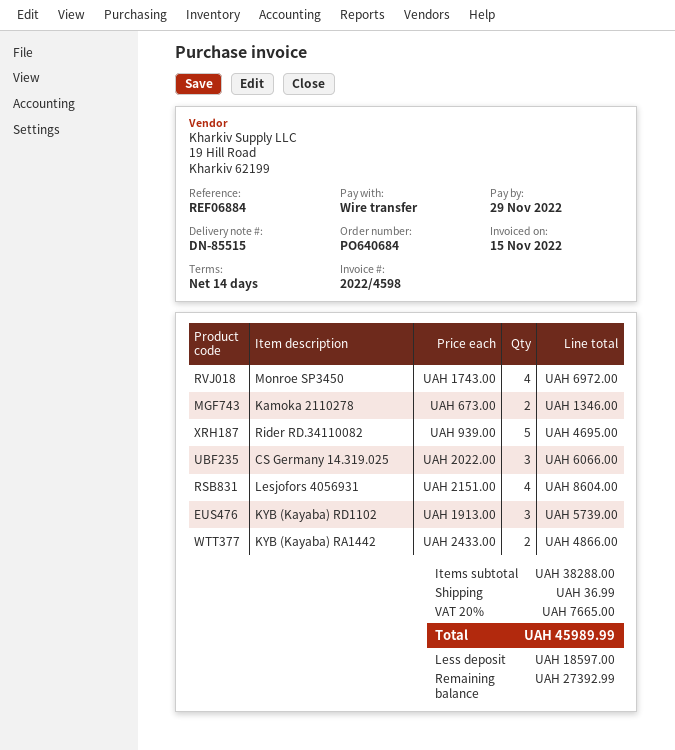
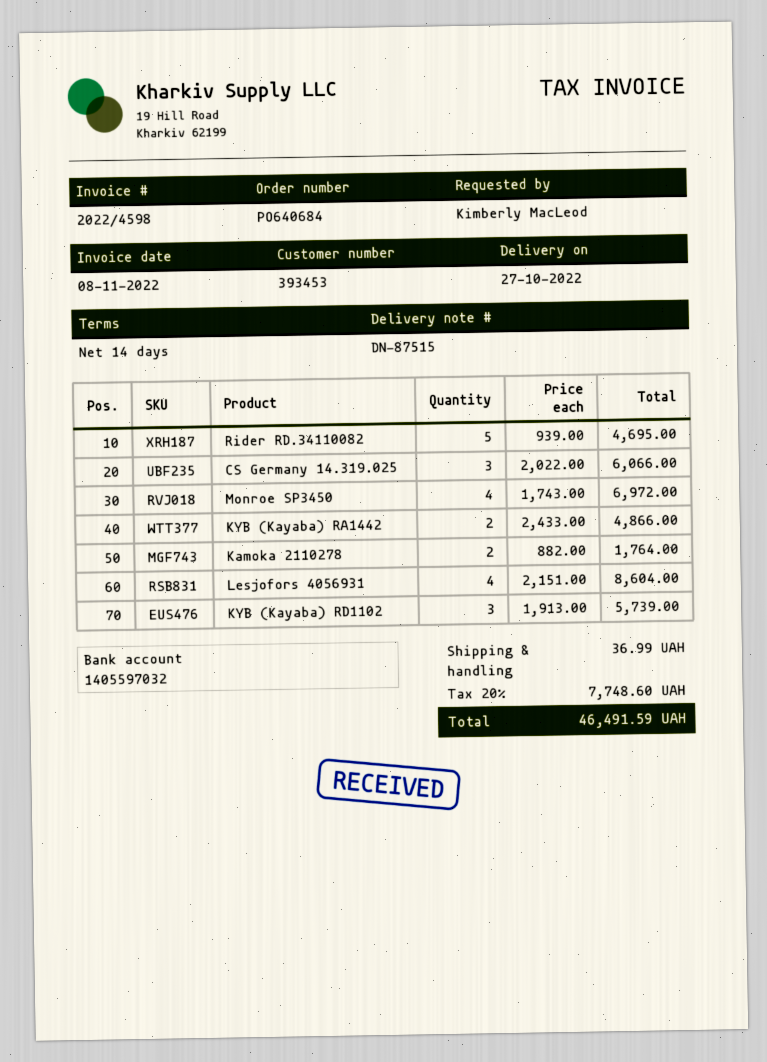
delivery note number: DN-85515 -> DN-87515
invoice date: 2022-11-15 -> 2022-11-08
Kamoka 2110278: 2 x 673.00 = 1346.00 -> 2 x 882.00 = 1764.00
tax: 20% = 7665.00 -> 20% = 7748.60
total: 45989.99 -> 46491.59

